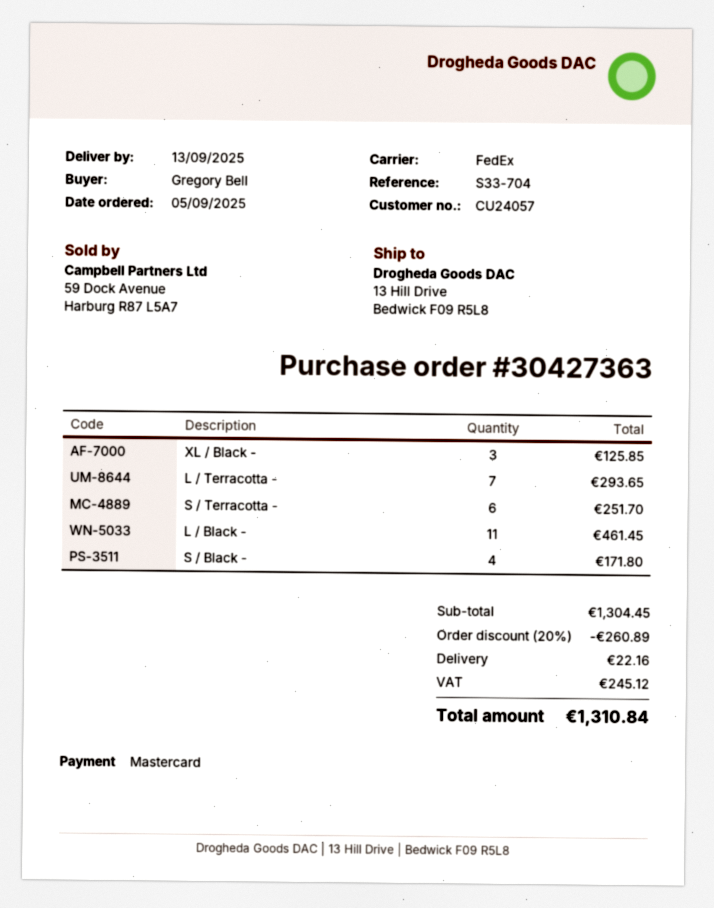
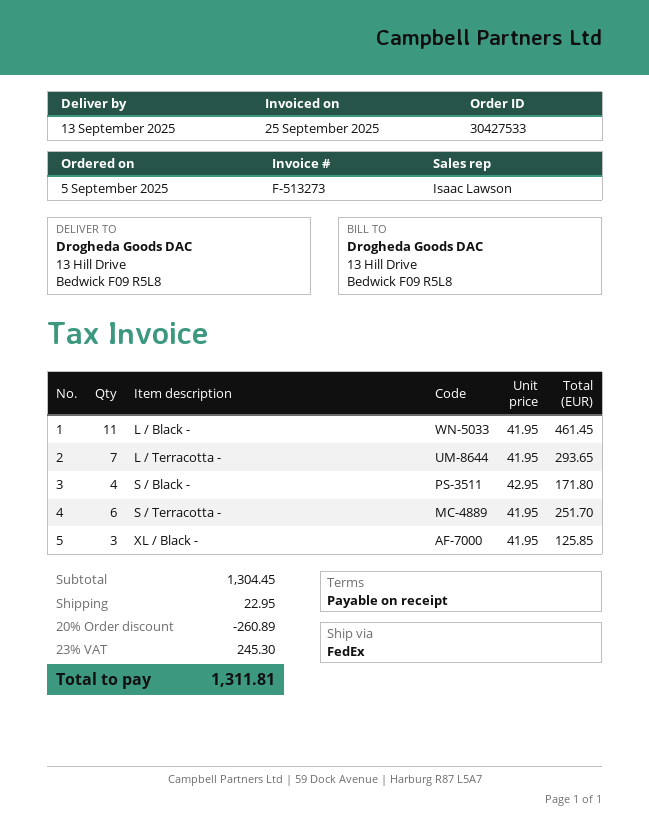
order number: 30427363 -> 30427533
shipping: 22.16 -> 22.95
tax: 245.12 -> 245.30
total: 1310.84 -> 1311.81

